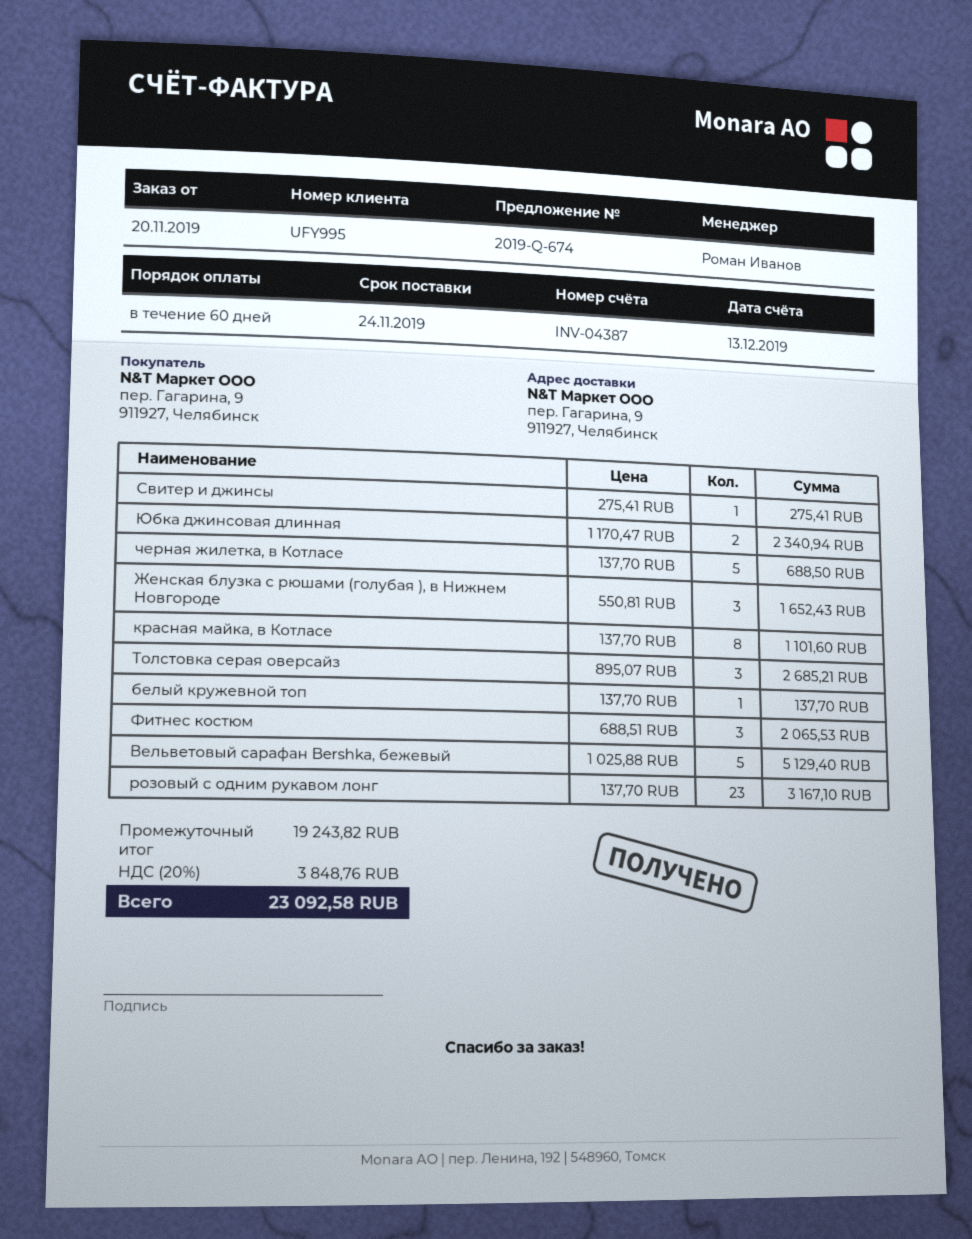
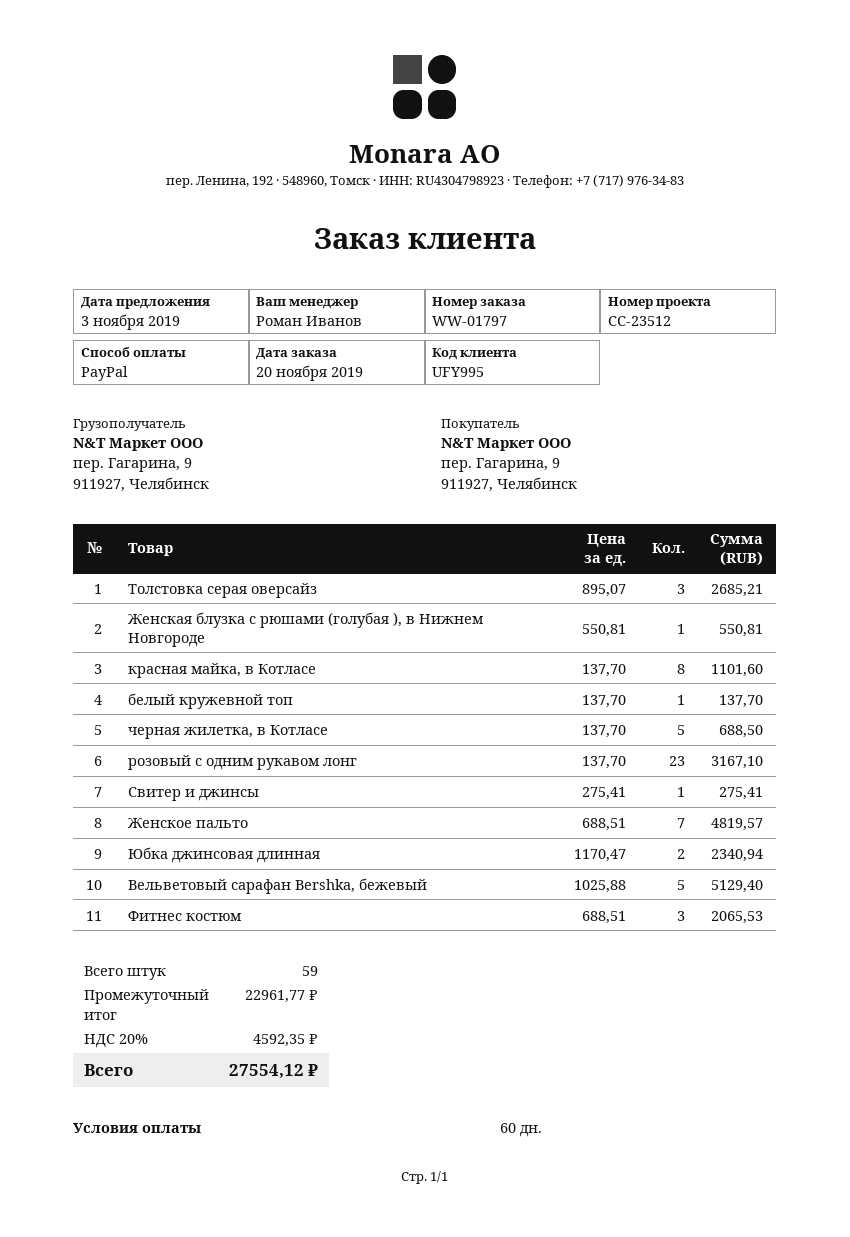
Женская блузка с рюшами (голубая ), в Нижнем Новгороде: 3 x 550.81 = 1652.43 -> 1 x 550.81 = 550.81
Женское пальто: none -> 7 x 688.51 = 4819.57
subtotal: 19243.82 -> 22961.77
tax: 20% = 3848.76 -> 20% = 4592.35
total: 23092.58 -> 27554.12

